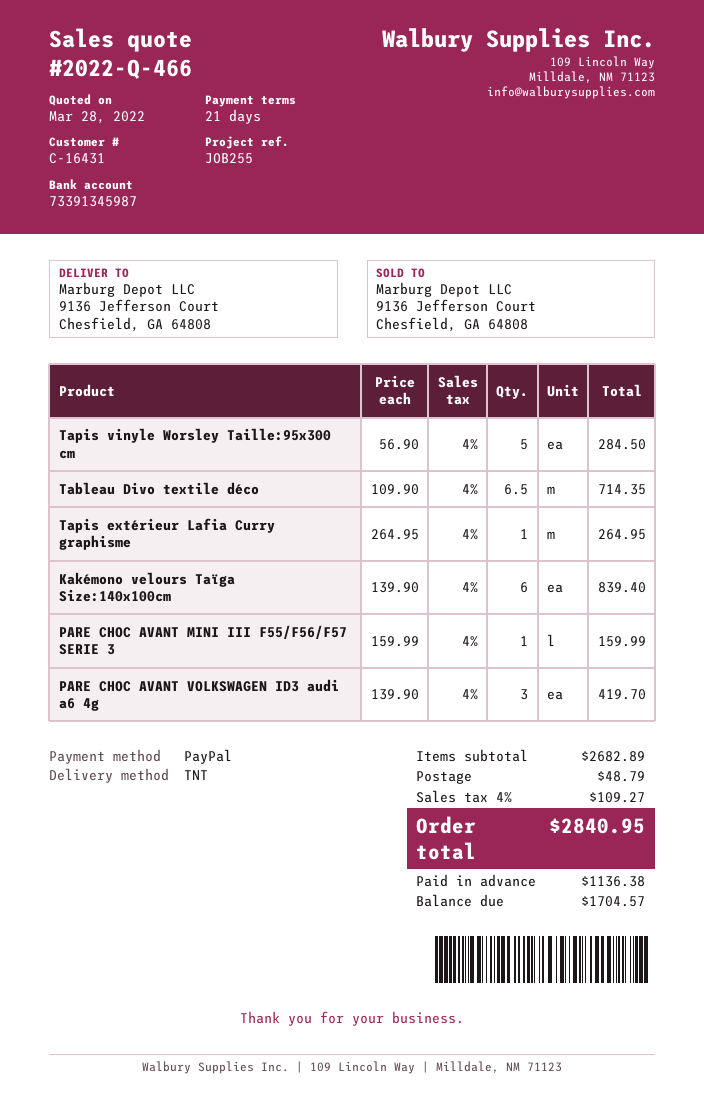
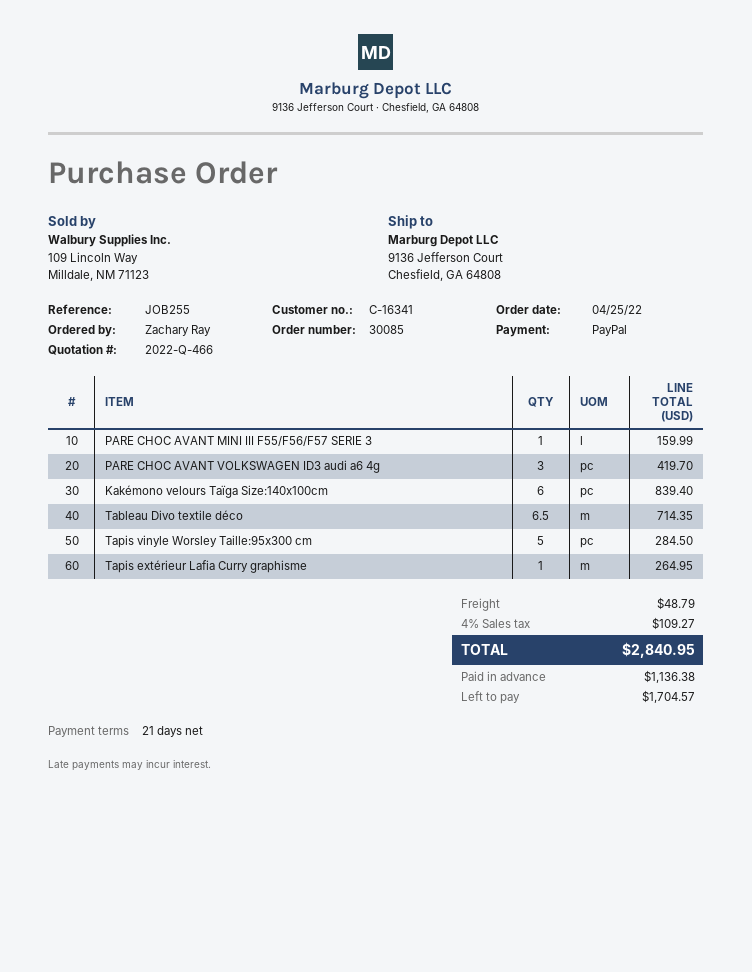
customer number: C-16431 -> C-16341

